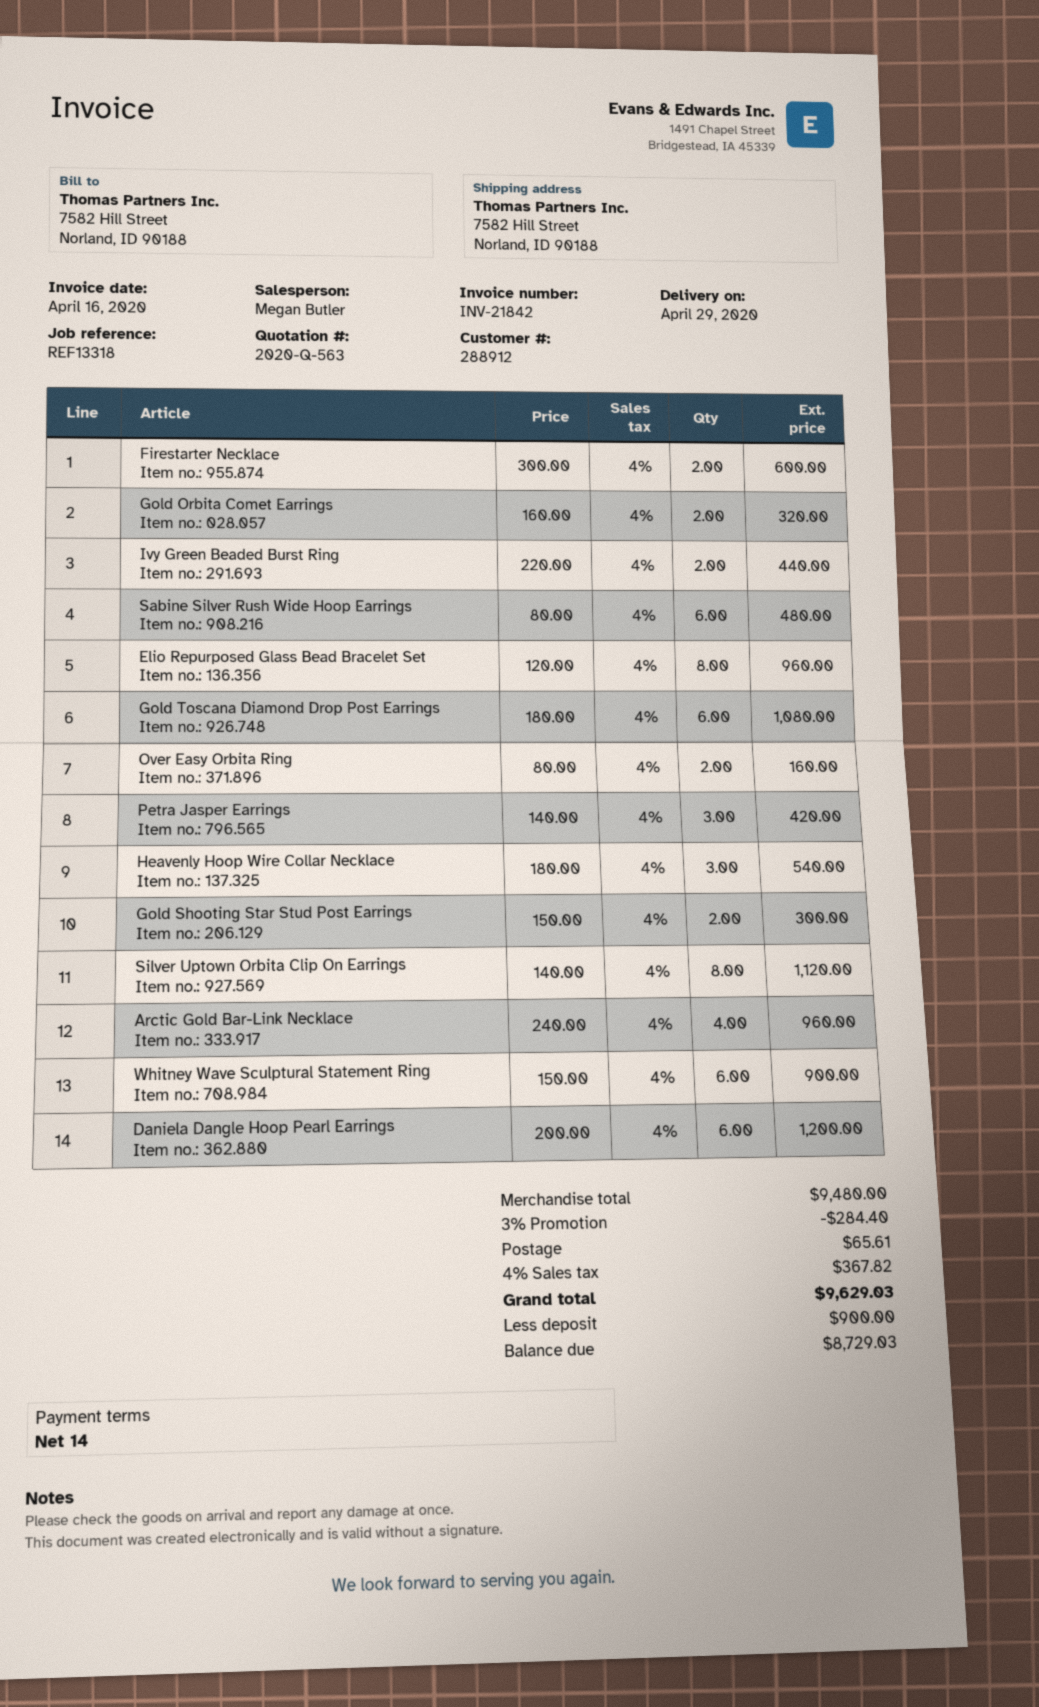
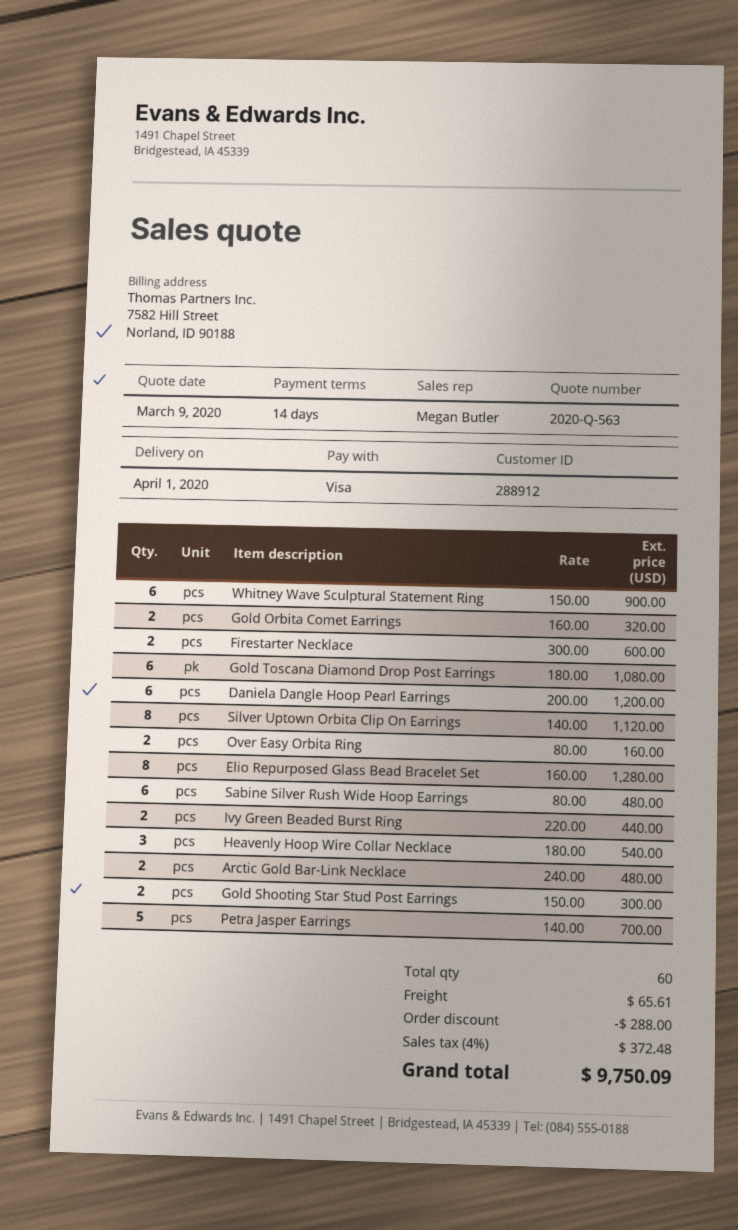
delivery date: 2020-04-29 -> 2020-04-01
Elio Repurposed Glass Bead Bracelet Set: 8 x 120.00 = 960.00 -> 8 x 160.00 = 1280.00
Petra Jasper Earrings: 3 x 140.00 = 420.00 -> 5 x 140.00 = 700.00
Arctic Gold Bar-Link Necklace: 4 x 240.00 = 960.00 -> 2 x 240.00 = 480.00
discount: 284.40 -> 288.00
tax: 4% = 367.82 -> 4% = 372.48
total: 9629.03 -> 9750.09

